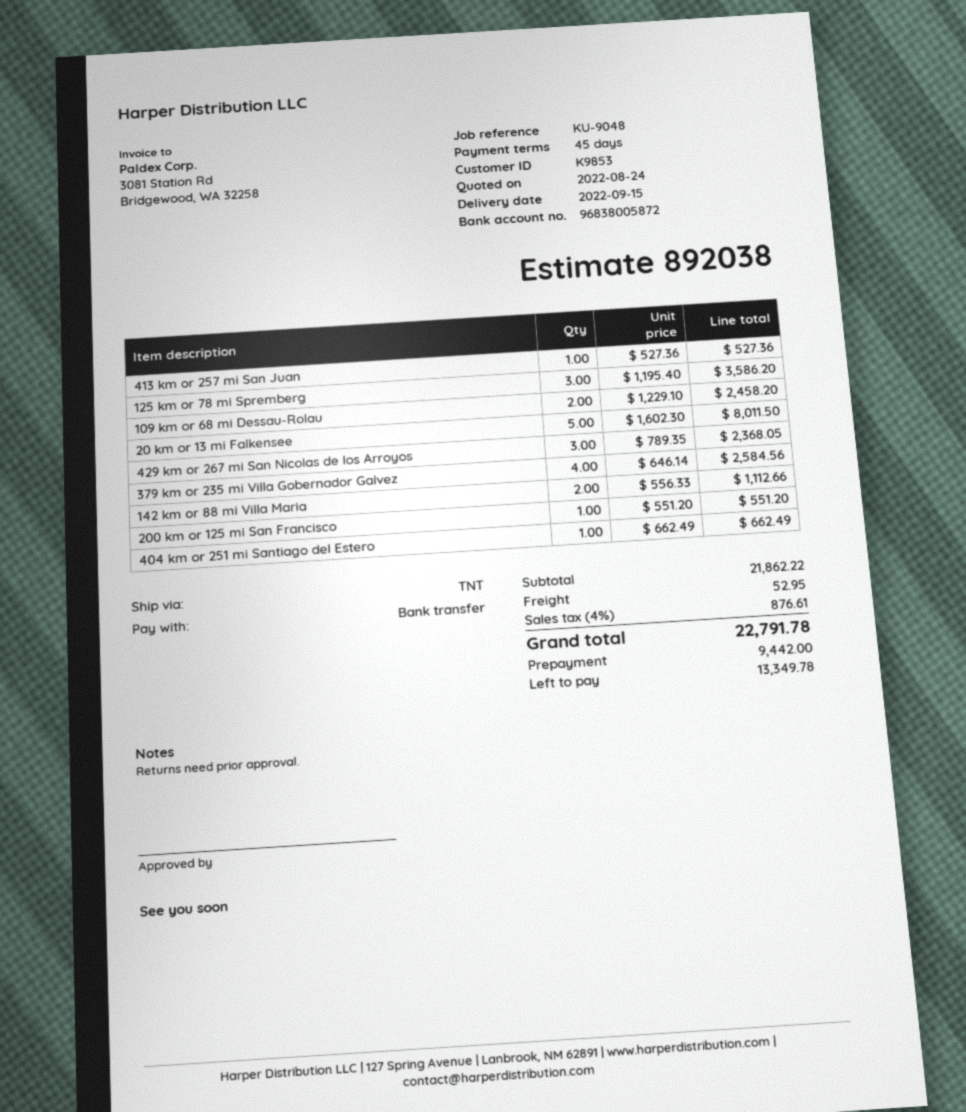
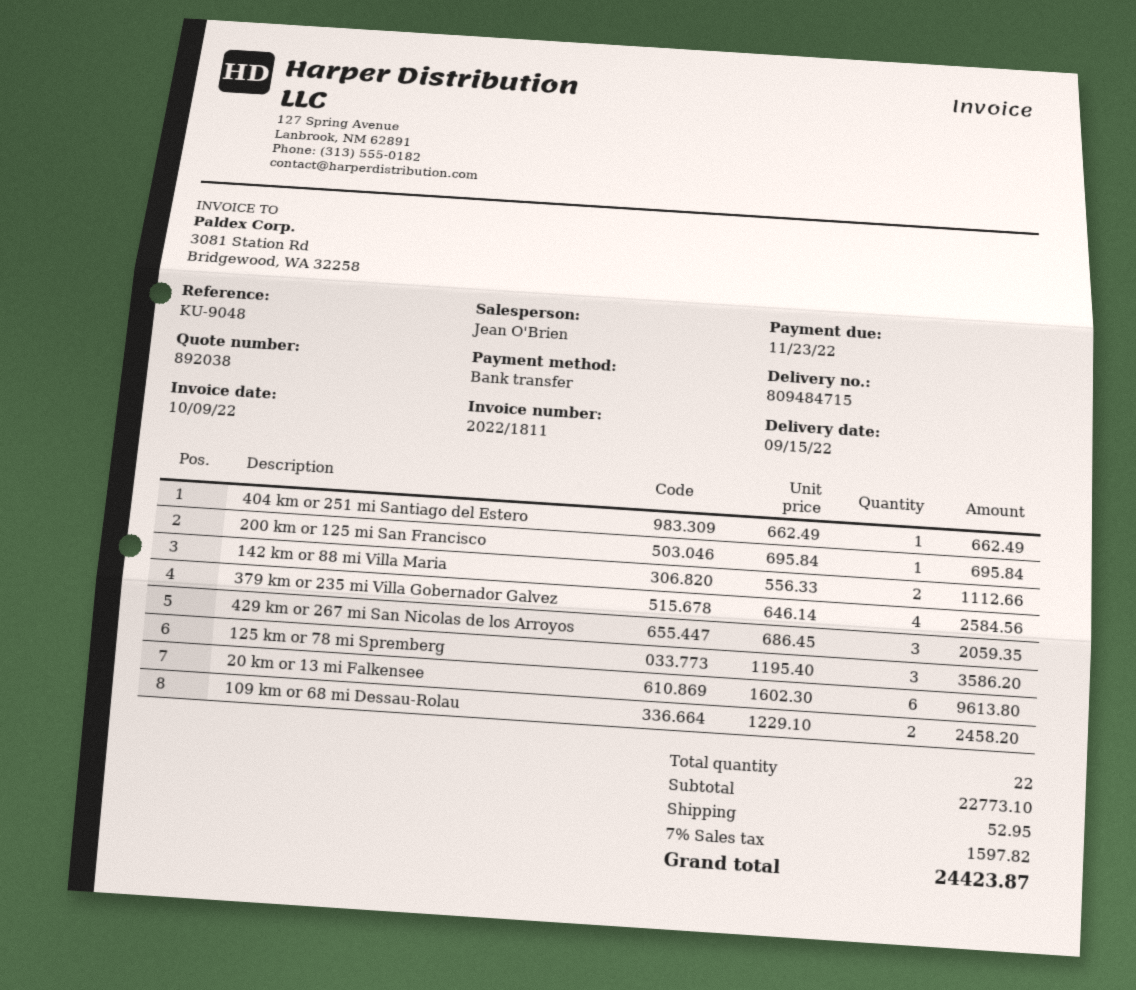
413 km or 257 mi San Juan: 1 x 527.36 = 527.36 -> none
20 km or 13 mi Falkensee: 5 x 1602.30 = 8011.50 -> 6 x 1602.30 = 9613.80
429 km or 267 mi San Nicolas de los Arroyos: 3 x 789.35 = 2368.05 -> 3 x 686.45 = 2059.35
200 km or 125 mi San Francisco: 1 x 551.20 = 551.20 -> 1 x 695.84 = 695.84
subtotal: 21862.22 -> 22773.10
tax: 4% = 876.61 -> 7% = 1597.82
total: 22791.78 -> 24423.87

